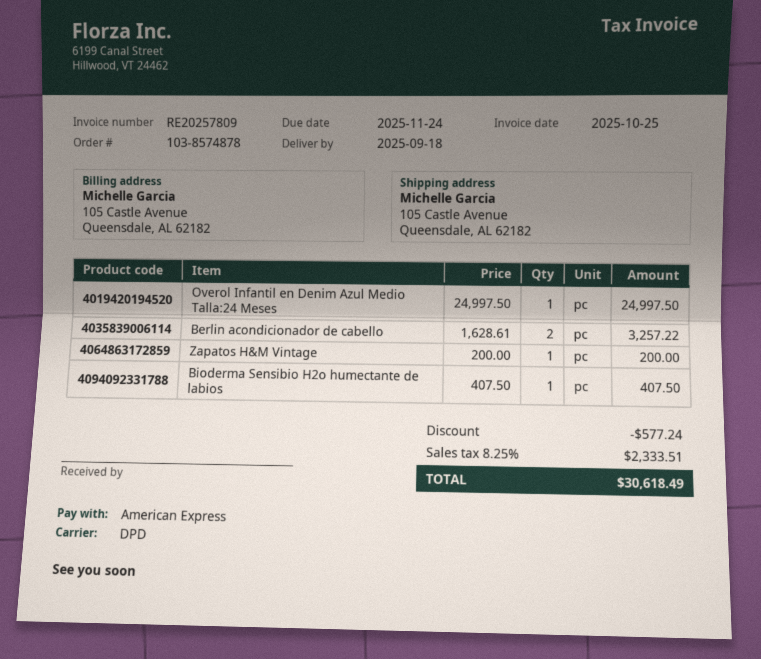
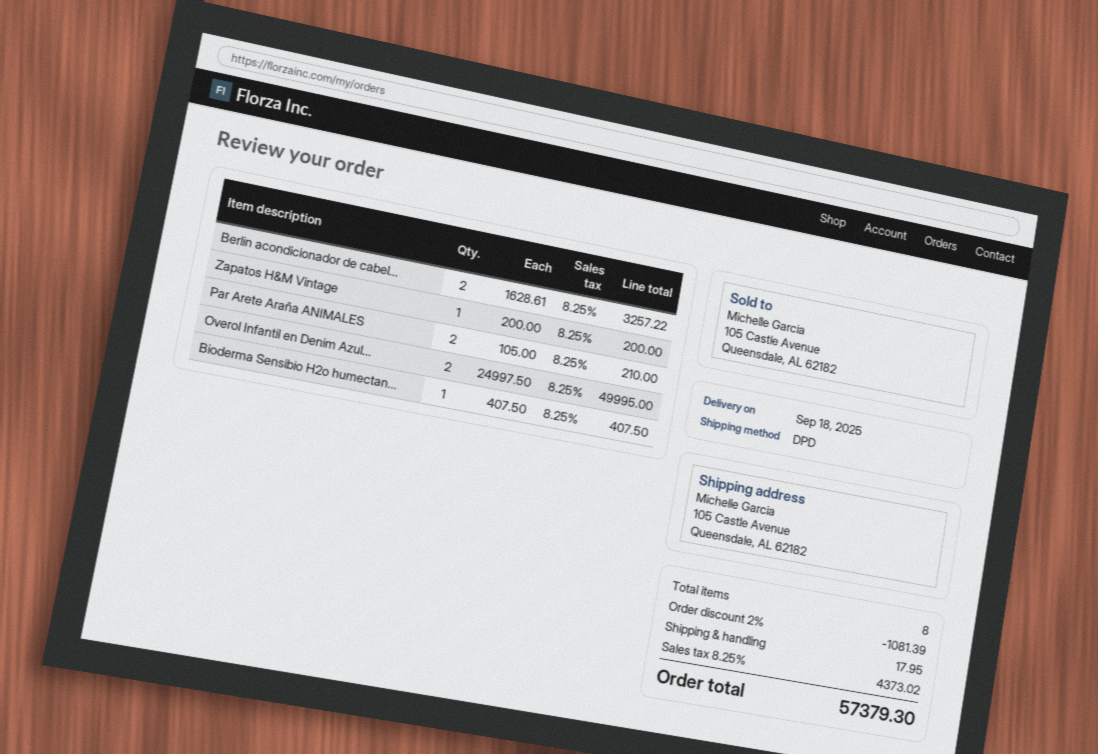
Overol Infantil en Denim Azul Medio Talla:24 Meses: 1 x 24997.50 = 24997.50 -> 2 x 24997.50 = 49995.00
Par Arete Araña ANIMALES: none -> 2 x 105.00 = 210.00
discount: 577.24 -> 1081.39
shipping: none -> 17.95
tax: 8.25% = 2333.51 -> 8.25% = 4373.02
total: 30618.49 -> 57379.30

